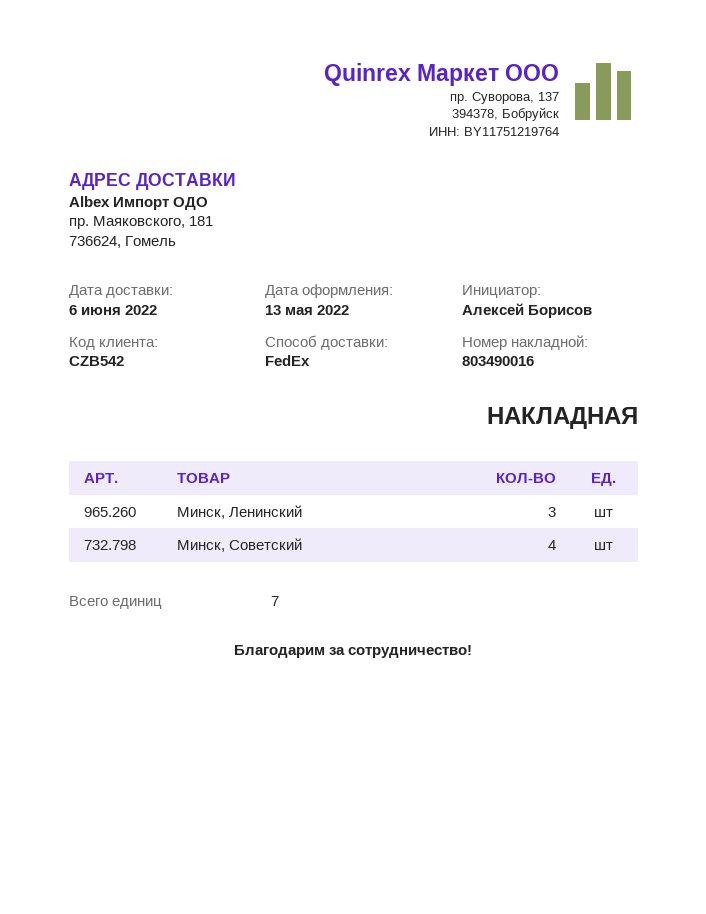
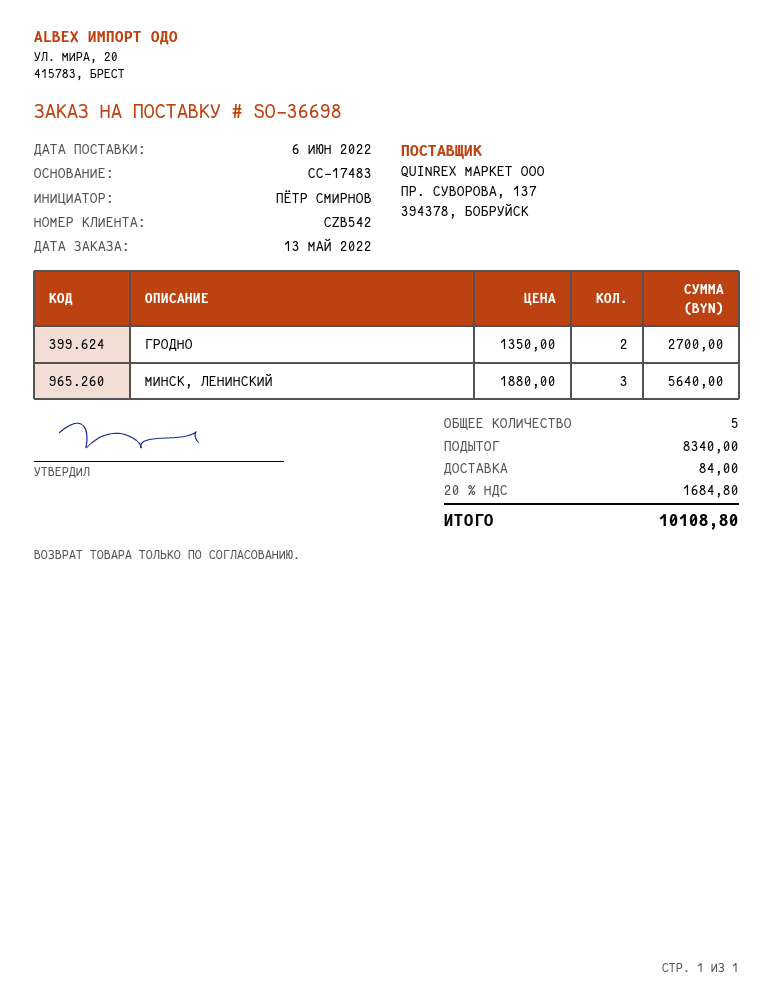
ordered by: Алексей Борисов -> ПЁТР СМИРНОВ
Минск, Советский: 4 -> none
ГРОДНО: none -> 2
total quantity: 7 -> 5

